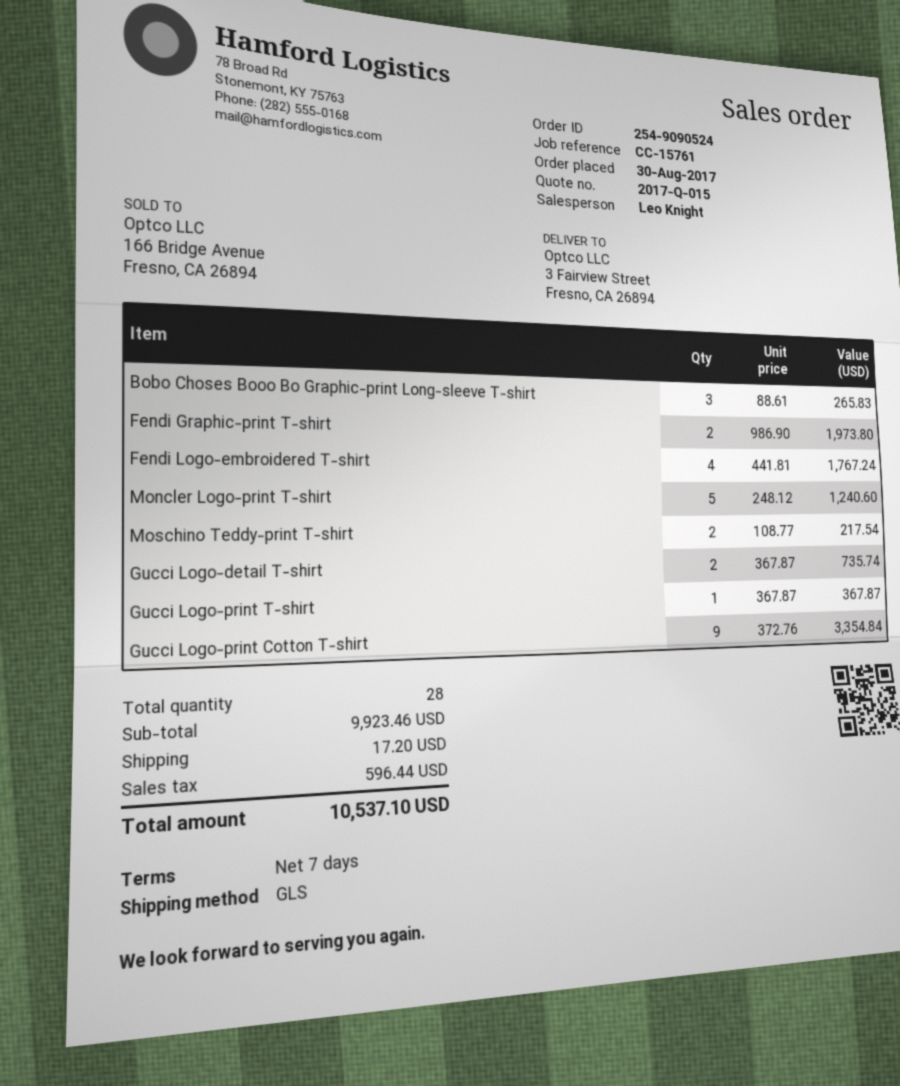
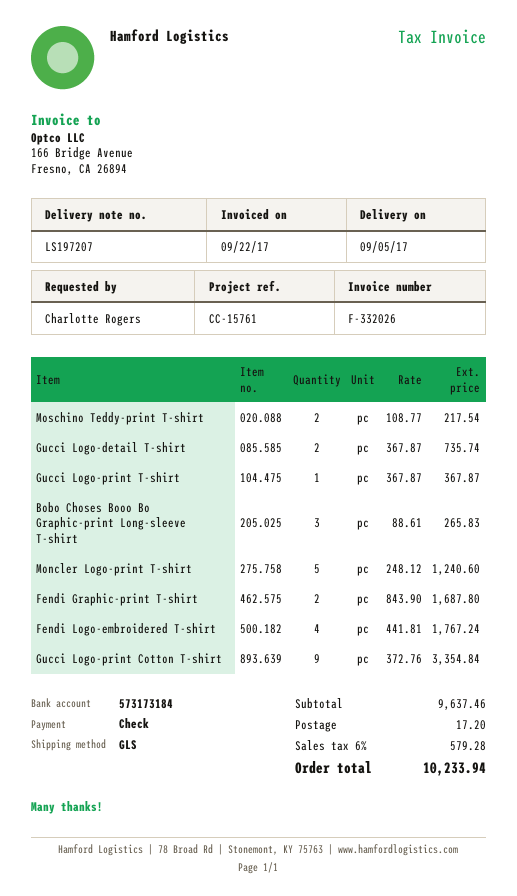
Fendi Graphic-print T-shirt: 2 x 986.90 = 1973.80 -> 2 x 843.90 = 1687.80
subtotal: 9923.46 -> 9637.46
tax: 596.44 -> 579.28
total: 10537.10 -> 10233.94

